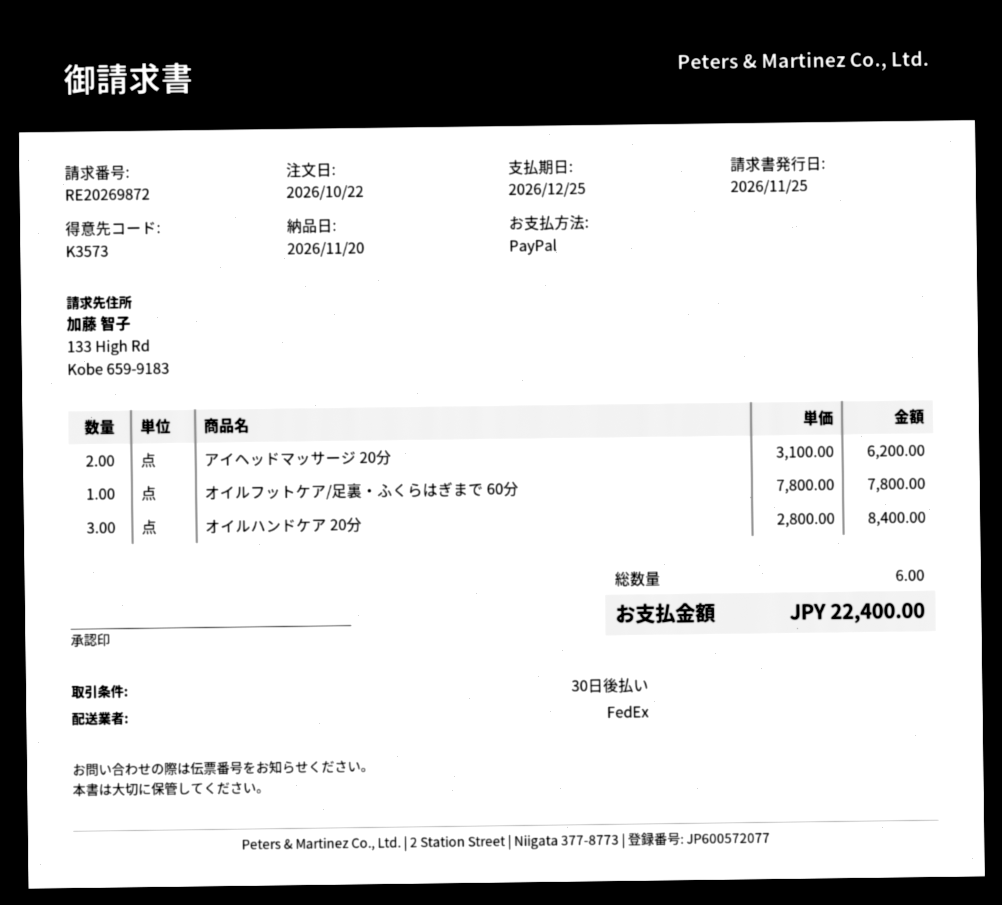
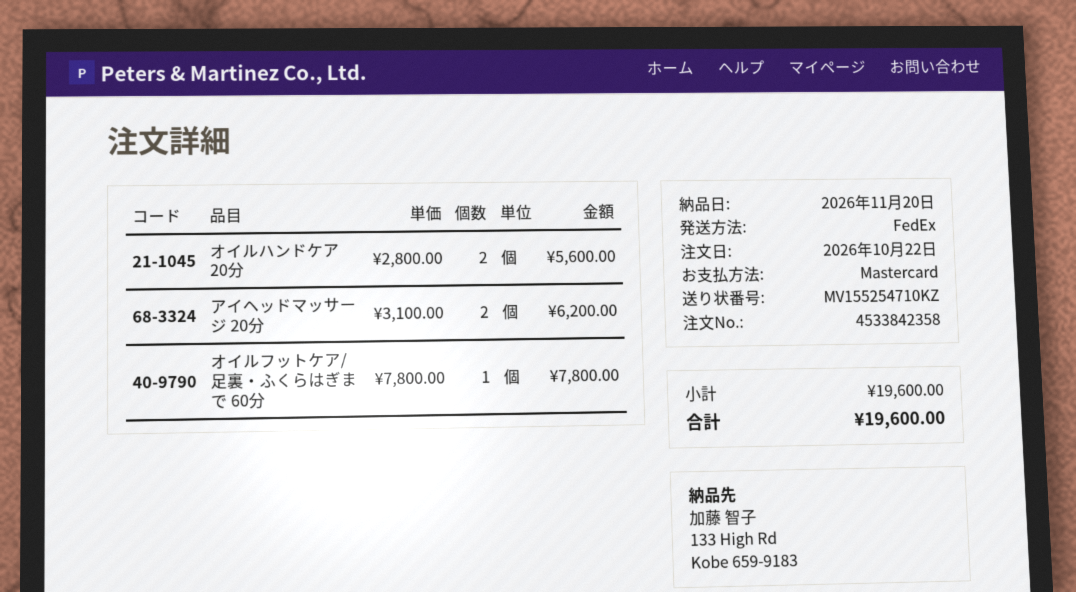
payment method: PayPal -> Mastercard
オイルハンドケア 20分: 3 x 2800.00 = 8400.00 -> 2 x 2800.00 = 5600.00
total: 22400.00 -> 19600.00

